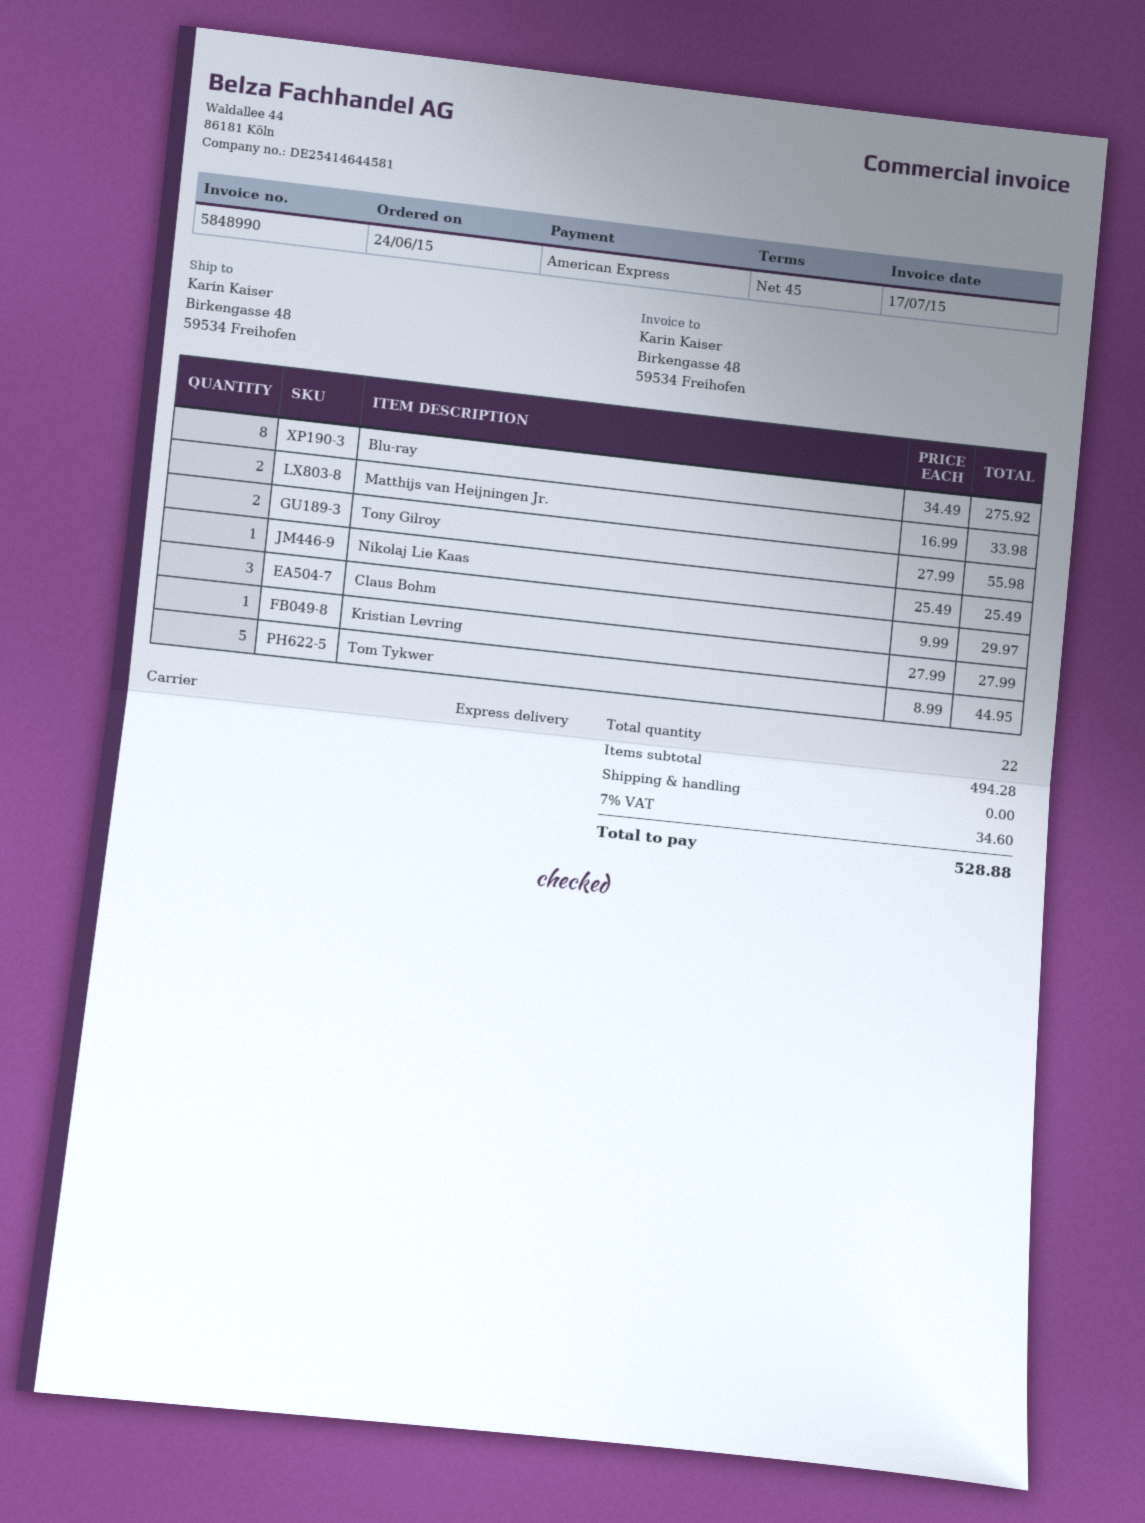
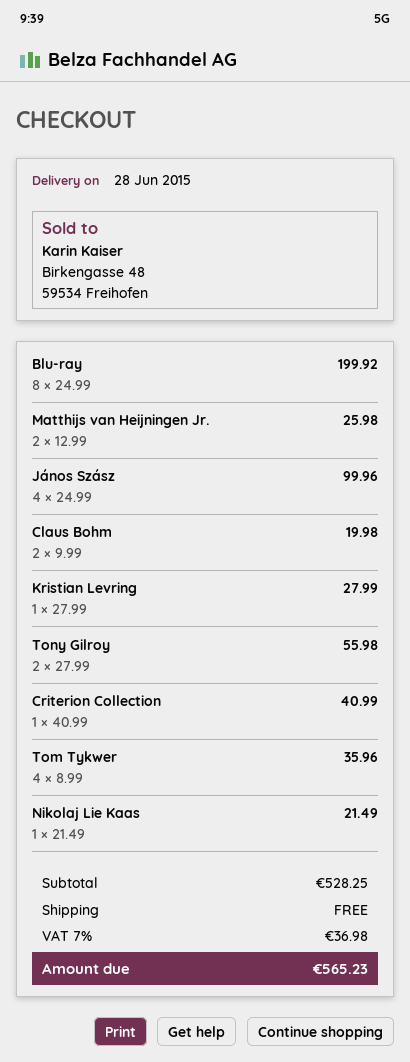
Blu-ray: 8 x 34.49 = 275.92 -> 8 x 24.99 = 199.92
Matthijs van Heijningen Jr.: 2 x 16.99 = 33.98 -> 2 x 12.99 = 25.98
Nikolaj Lie Kaas: 1 x 25.49 = 25.49 -> 1 x 21.49 = 21.49
Claus Bohm: 3 x 9.99 = 29.97 -> 2 x 9.99 = 19.98
Tom Tykwer: 5 x 8.99 = 44.95 -> 4 x 8.99 = 35.96
János Szász: none -> 4 x 24.99 = 99.96
Criterion Collection: none -> 1 x 40.99 = 40.99
subtotal: 494.28 -> 528.25
tax: 7% = 34.60 -> 7% = 36.98
total: 528.88 -> 565.23

